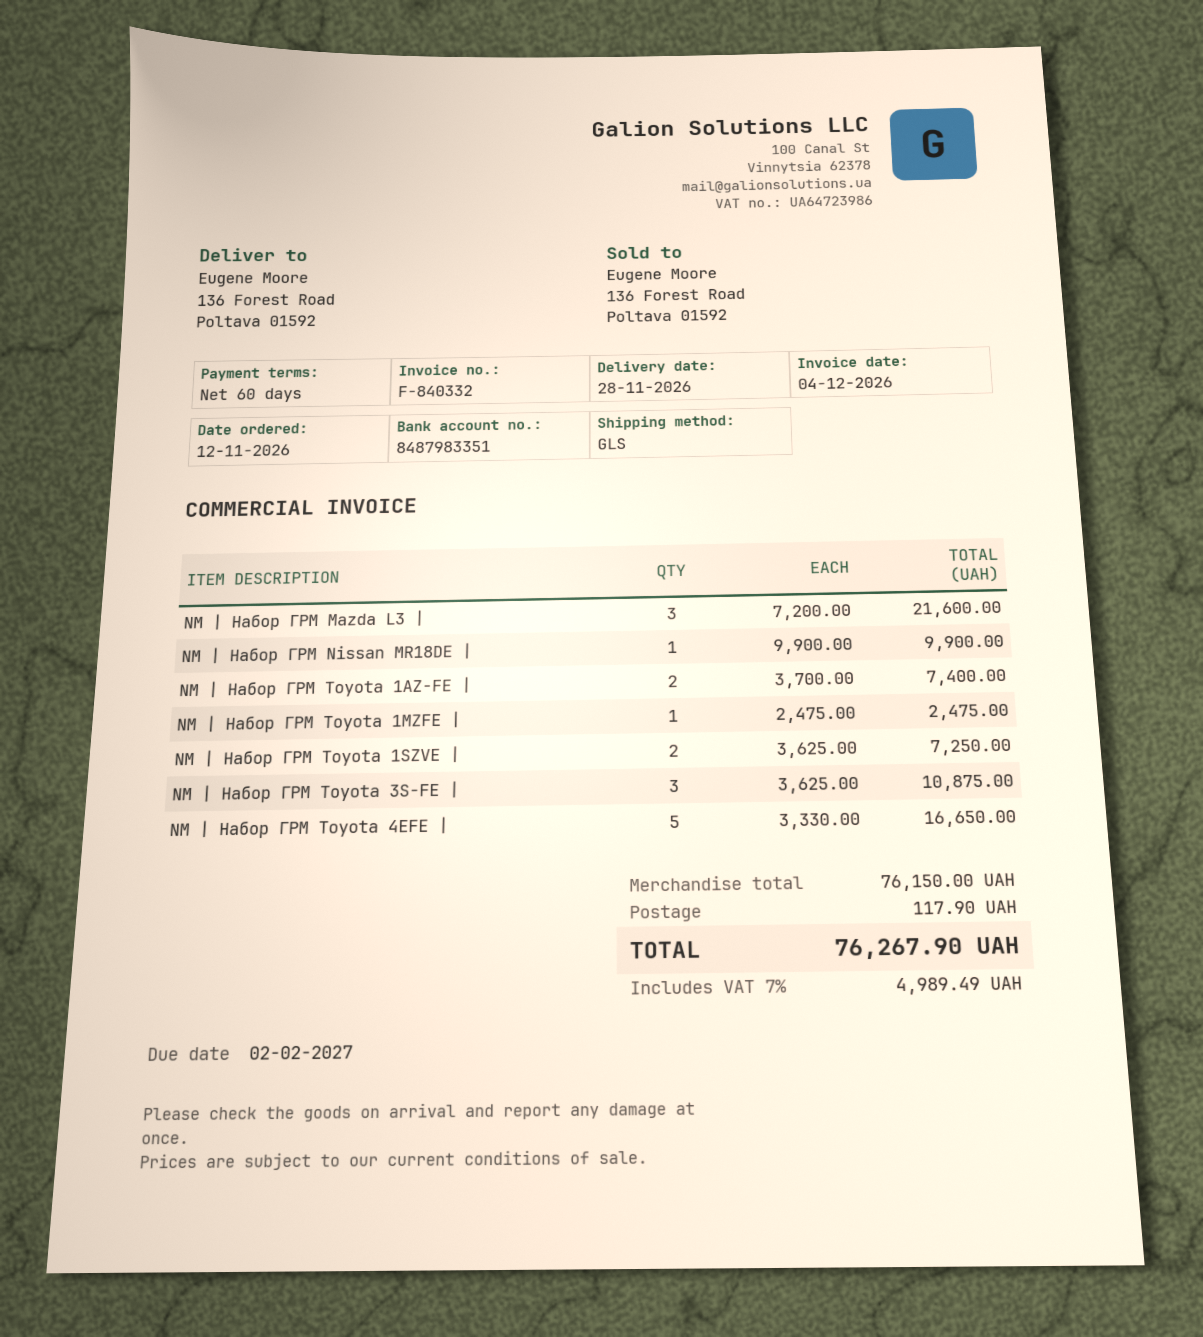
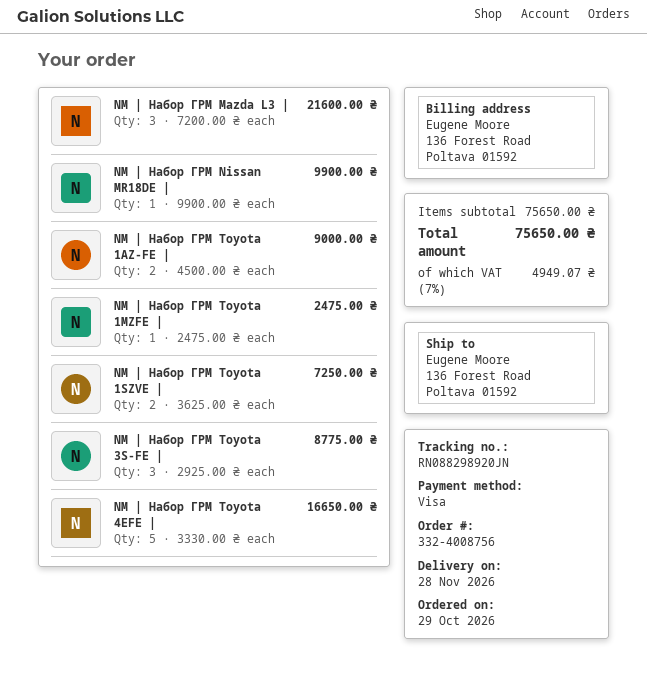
order date: 2026-11-12 -> 2026-10-29
NM | Набор ГРМ Toyota 1AZ-FE |: 2 x 3700.00 = 7400.00 -> 2 x 4500.00 = 9000.00
NM | Набор ГРМ Toyota 3S-FE |: 3 x 3625.00 = 10875.00 -> 3 x 2925.00 = 8775.00
subtotal: 76150.00 -> 75650.00
shipping: 117.90 -> none
tax: 7% = 4989.49 -> 7% = 4949.07
total: 76267.90 -> 75650.00

